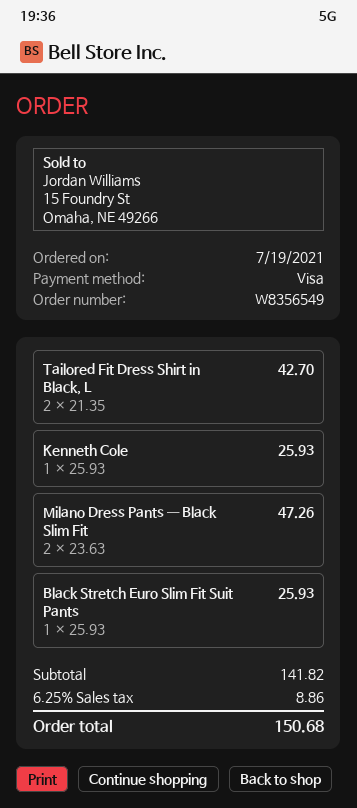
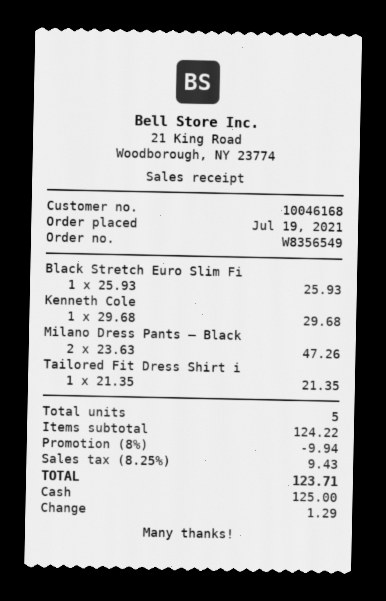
payment method: Visa -> cash
Tailored Fit Dress Shirt in Black, L: 2 x 21.35 = 42.70 -> 1 x 21.35 = 21.35
Kenneth Cole: 1 x 25.93 = 25.93 -> 1 x 29.68 = 29.68
subtotal: 141.82 -> 124.22
discount: none -> 8% = 9.94
tax: 6.25% = 8.86 -> 8.25% = 9.43
total: 150.68 -> 123.71

